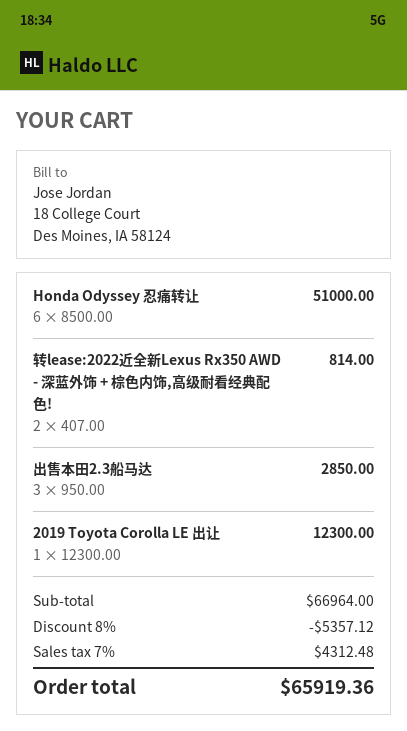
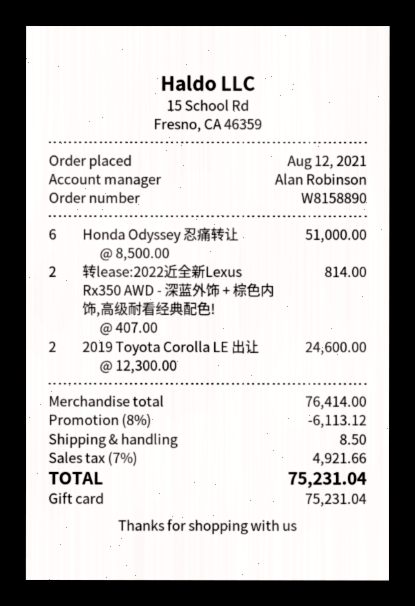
出售本田2.3船马达: 3 x 950.00 = 2850.00 -> none
2019 Toyota Corolla LE 出让: 1 x 12300.00 = 12300.00 -> 2 x 12300.00 = 24600.00
subtotal: 66964.00 -> 76414.00
discount: 8% = 5357.12 -> 8% = 6113.12
shipping: none -> 8.50
tax: 7% = 4312.48 -> 7% = 4921.66
total: 65919.36 -> 75231.04

